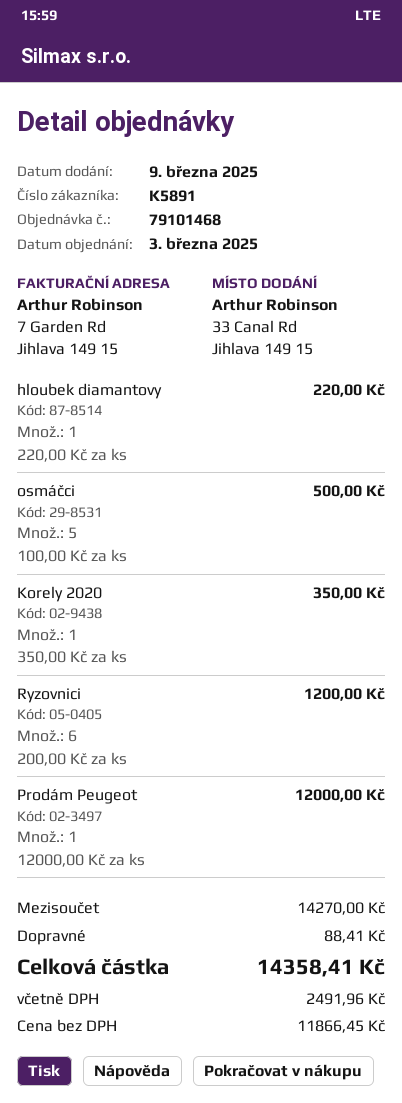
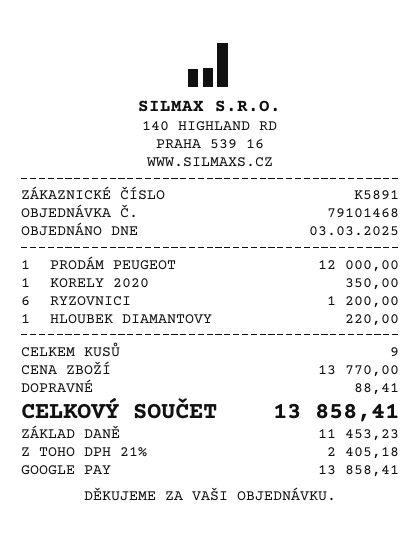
osmáčci: 5 for 500.00 -> none
subtotal: 14270.00 -> 13770.00
net: 11866.45 -> 11453.23
tax: 2491.96 -> 2405.18
total: 14358.41 -> 13858.41

